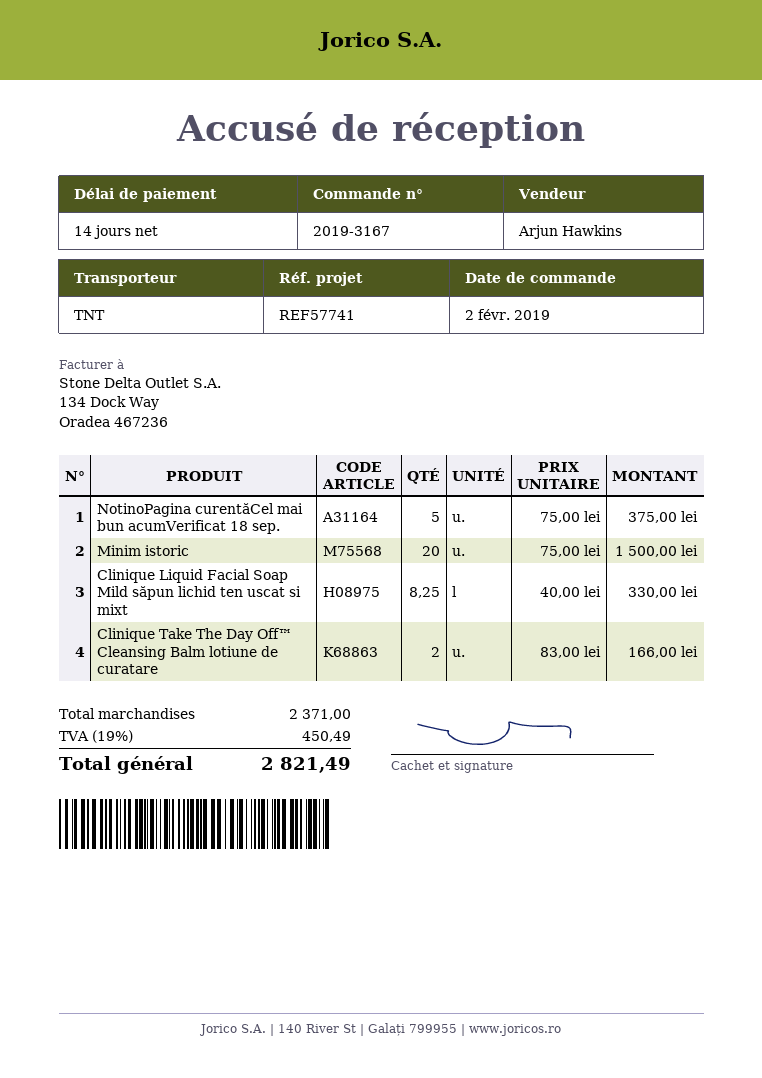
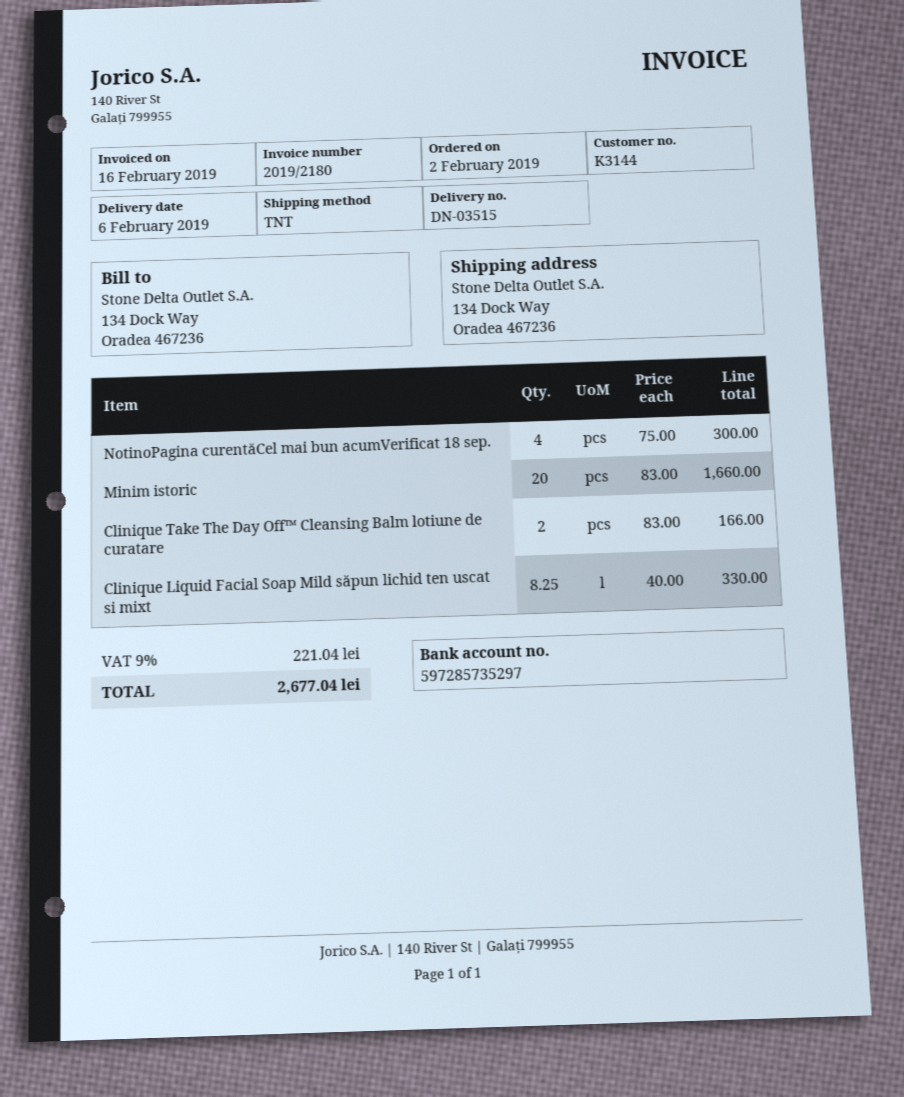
NotinoPagina curentăCel mai bun acumVerificat 18 sep.: 5 x 75.00 = 375.00 -> 4 x 75.00 = 300.00
Minim istoric: 20 x 75.00 = 1500.00 -> 20 x 83.00 = 1660.00
tax: 19% = 450.49 -> 9% = 221.04
total: 2821.49 -> 2677.04

